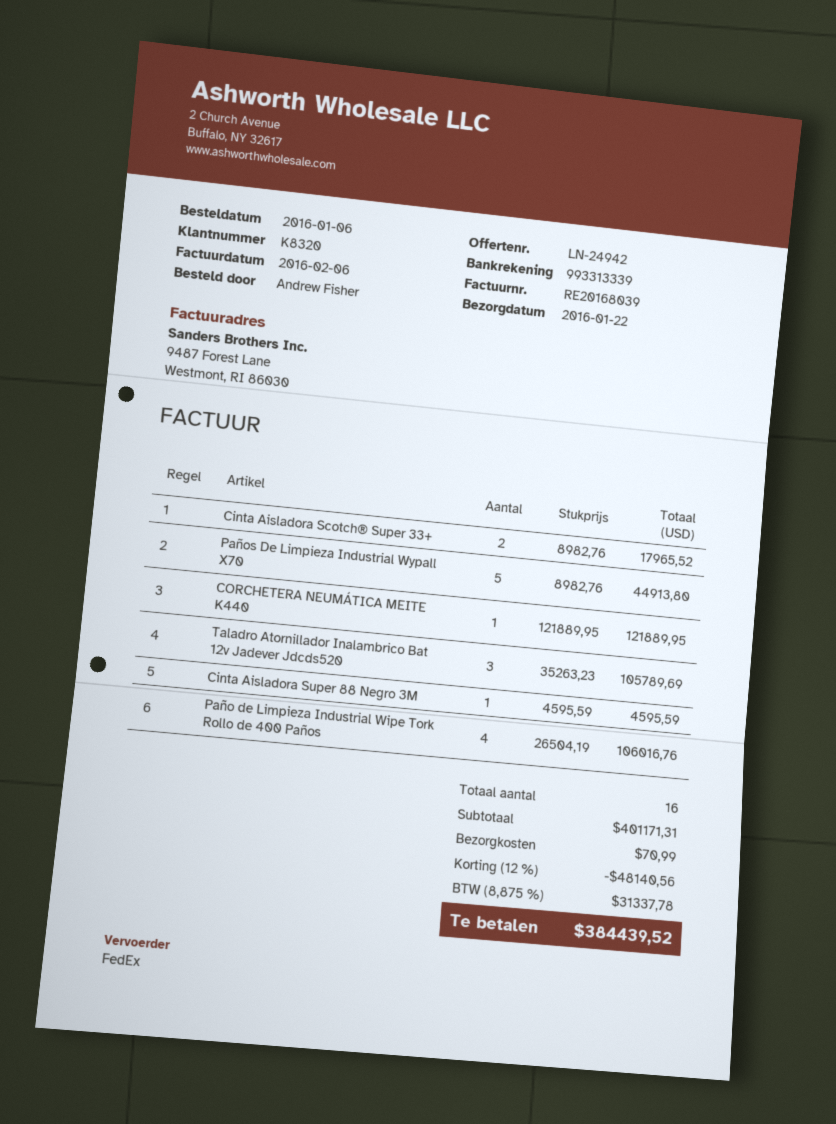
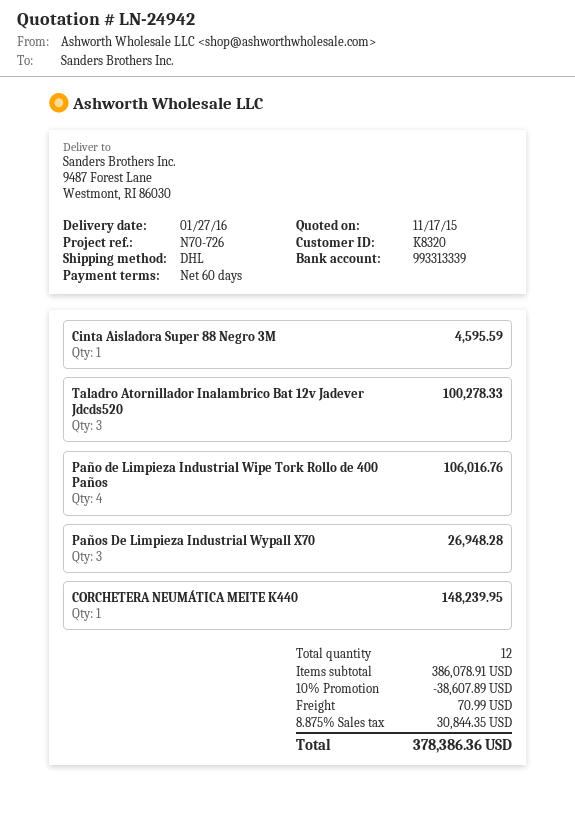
delivery date: 2016-01-22 -> 2016-01-27
shipping method: FedEx -> DHL
Cinta Aisladora Scotch® Super 33+: 2 for 17965.52 -> none
Paños De Limpieza Industrial Wypall X70: 5 for 44913.80 -> 3 for 26948.28
CORCHETERA NEUMÁTICA MEITE K440: 1 for 121889.95 -> 1 for 148239.95
Taladro Atornillador Inalambrico Bat 12v Jadever Jdcds520: 3 for 105789.69 -> 3 for 100278.33
total quantity: 16 -> 12
subtotal: 401171.31 -> 386078.91
discount: 12% = 48140.56 -> 10% = 38607.89
tax: 8.875% = 31337.78 -> 8.875% = 30844.35
total: 384439.52 -> 378386.36

